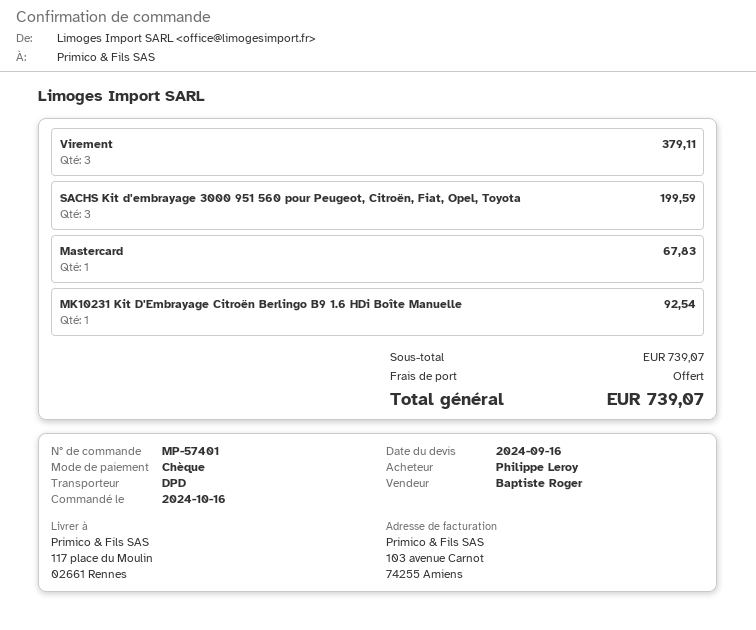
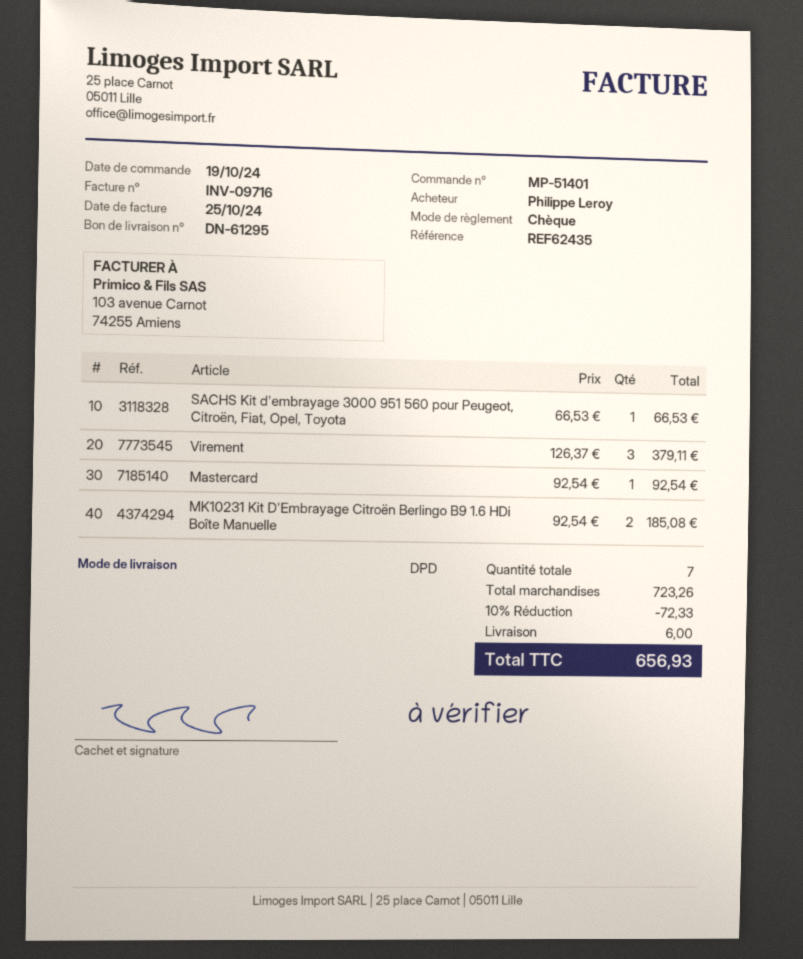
order number: MP-57401 -> MP-51401
order date: 2024-10-16 -> 2024-10-19
SACHS Kit d'embrayage 3000 951 560 pour Peugeot, Citroën, Fiat, Opel, Toyota: 3 for 199.59 -> 1 for 66.53
Mastercard: 1 for 67.83 -> 1 for 92.54
MK10231 Kit D'Embrayage Citroën Berlingo B9 1.6 HDi Boîte Manuelle: 1 for 92.54 -> 2 for 185.08
subtotal: 739.07 -> 723.26
discount: none -> 10% = 72.33
shipping: 0.00 -> 6.00
total: 739.07 -> 656.93

